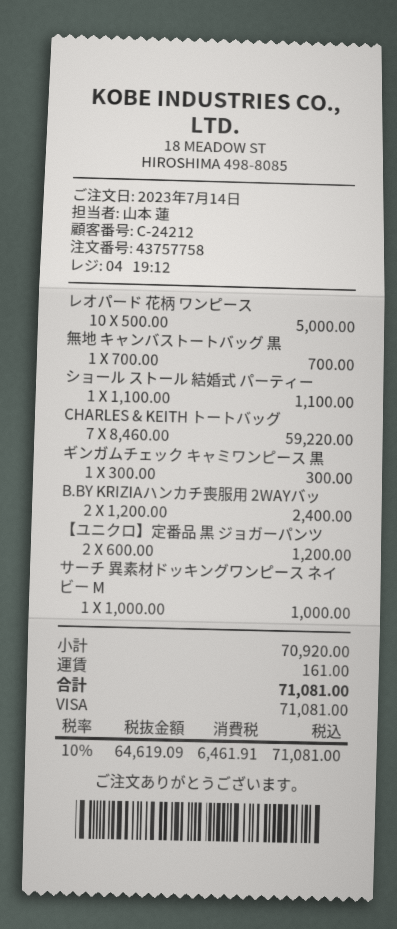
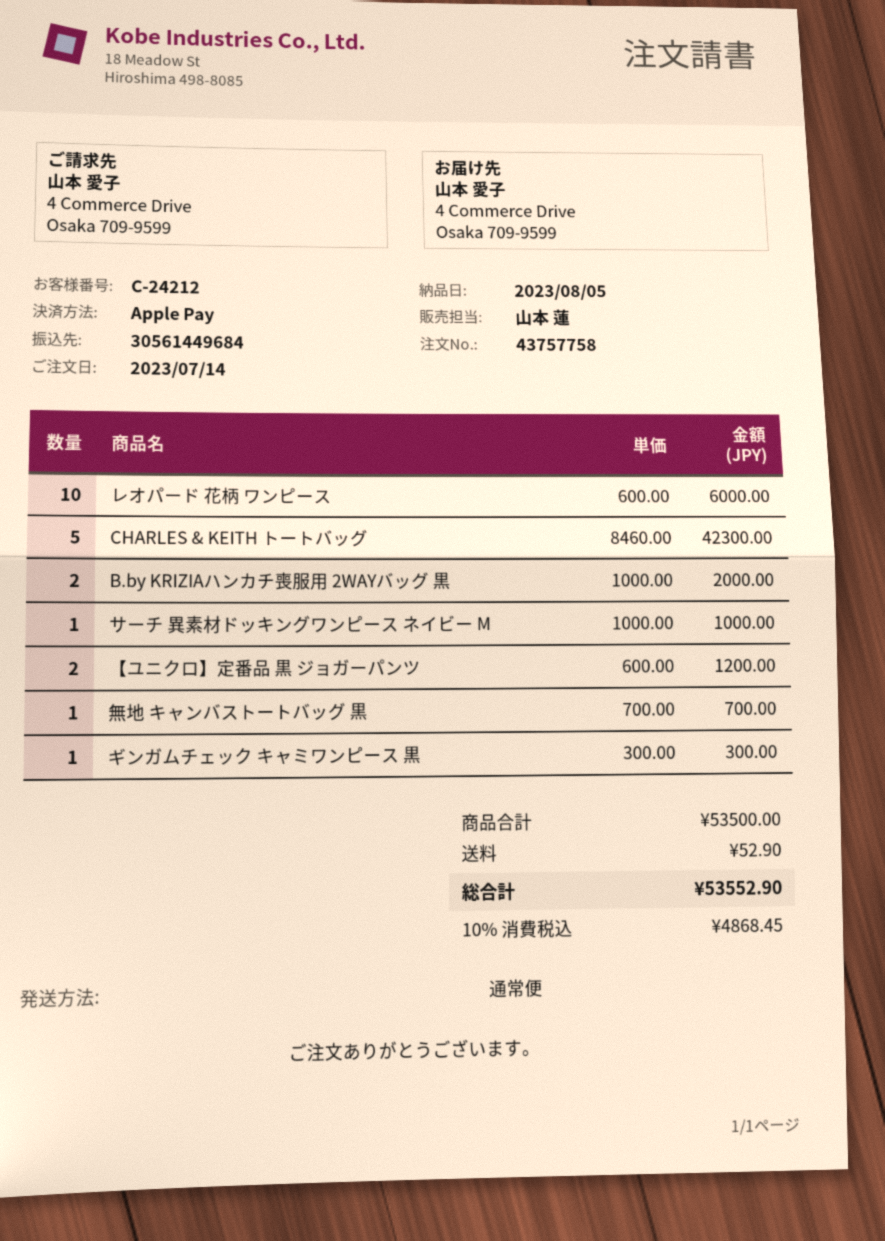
payment method: Visa -> Apple Pay
レオパード 花柄 ワンピース: 10 x 500.00 = 5000.00 -> 10 x 600.00 = 6000.00
ショール ストール 結婚式 パーティー: 1 x 1100.00 = 1100.00 -> none
CHARLES & KEITH トートバッグ: 7 x 8460.00 = 59220.00 -> 5 x 8460.00 = 42300.00
B.BY KRIZIAハンカチ喪服用 2WAYバッ: 2 x 1200.00 = 2400.00 -> 2 x 1000.00 = 2000.00
subtotal: 70920.00 -> 53500.00
shipping: 161.00 -> 52.90
tax: 10% = 6461.91 -> 10% = 4868.45
total: 71081.00 -> 53552.90

